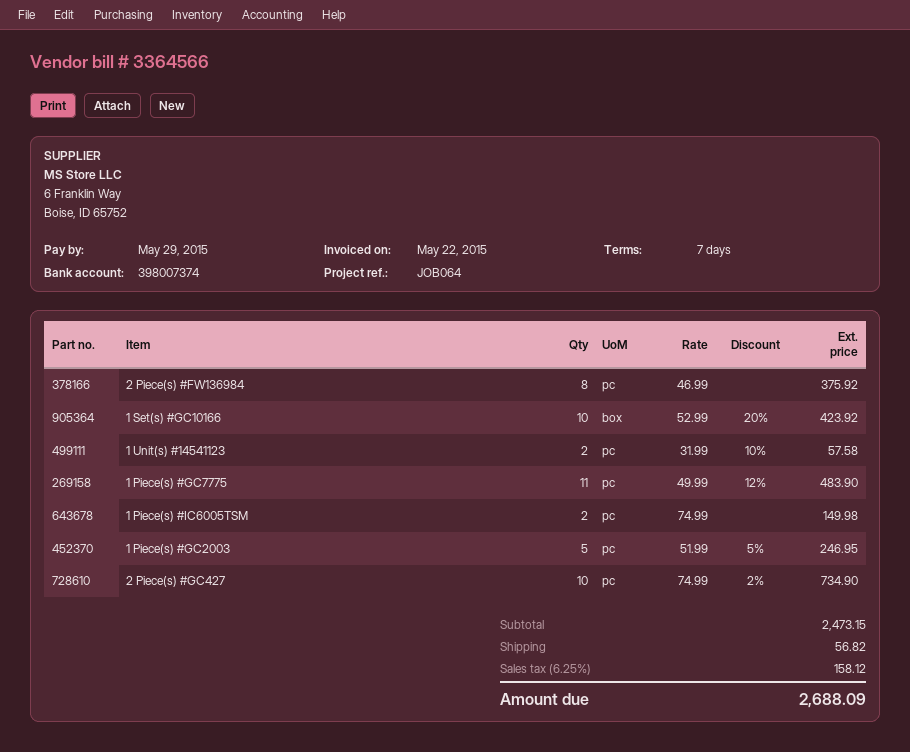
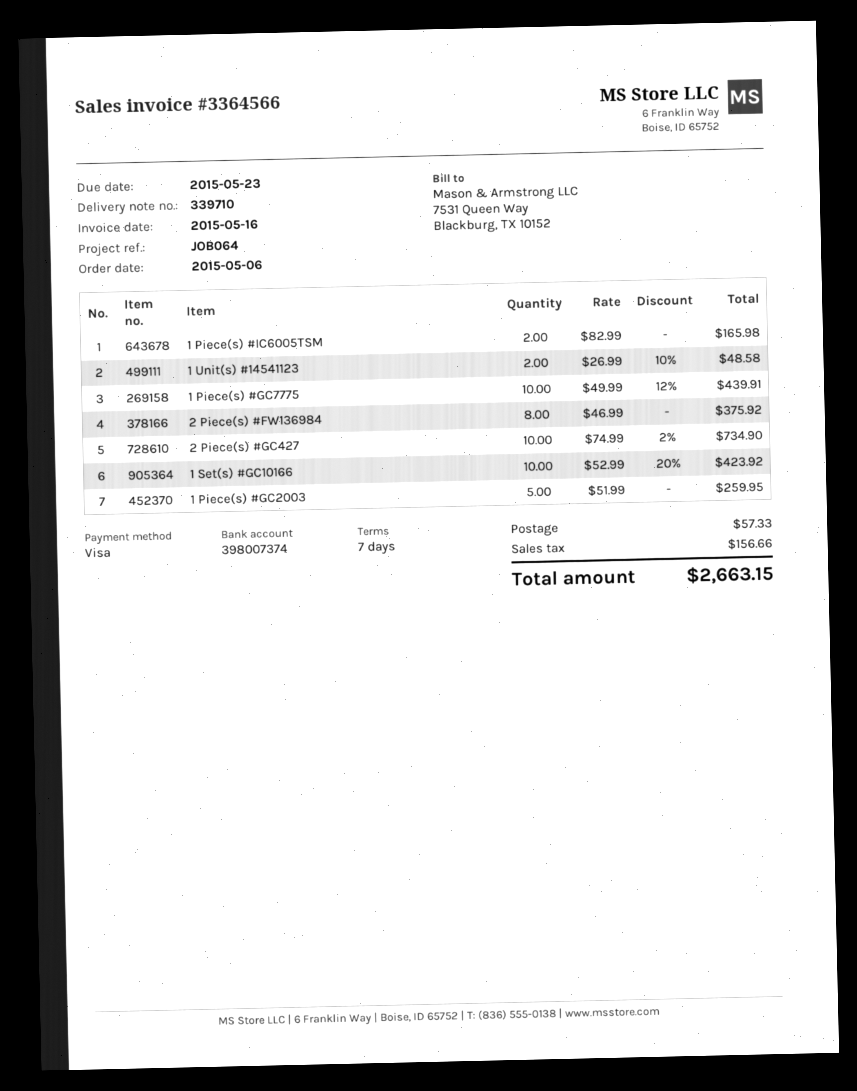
invoice date: 2015-05-22 -> 2015-05-16
due date: 2015-05-29 -> 2015-05-23
1 Unit(s) #14541123: 2 x 31.99 - 10% = 57.58 -> 2 x 26.99 - 10% = 48.58
1 Piece(s) #GC7775: 11 x 49.99 - 12% = 483.90 -> 10 x 49.99 - 12% = 439.91
1 Piece(s) #IC6005TSM: 2 x 74.99 = 149.98 -> 2 x 82.99 = 165.98
1 Piece(s) #GC2003: 5 x 51.99 - 5% = 246.95 -> 5 x 51.99 = 259.95
shipping: 56.82 -> 57.33
tax: 158.12 -> 156.66
total: 2688.09 -> 2663.15

